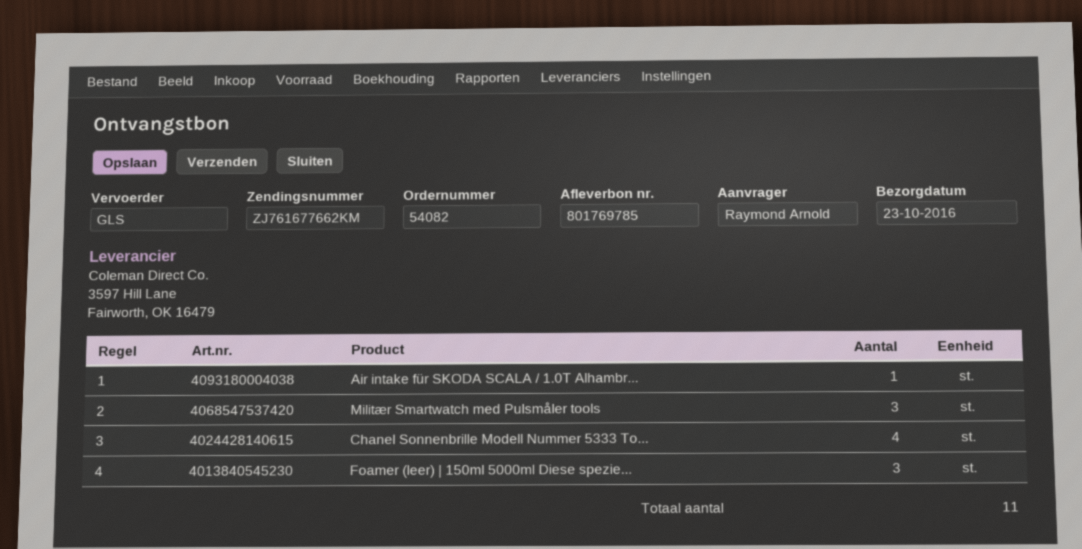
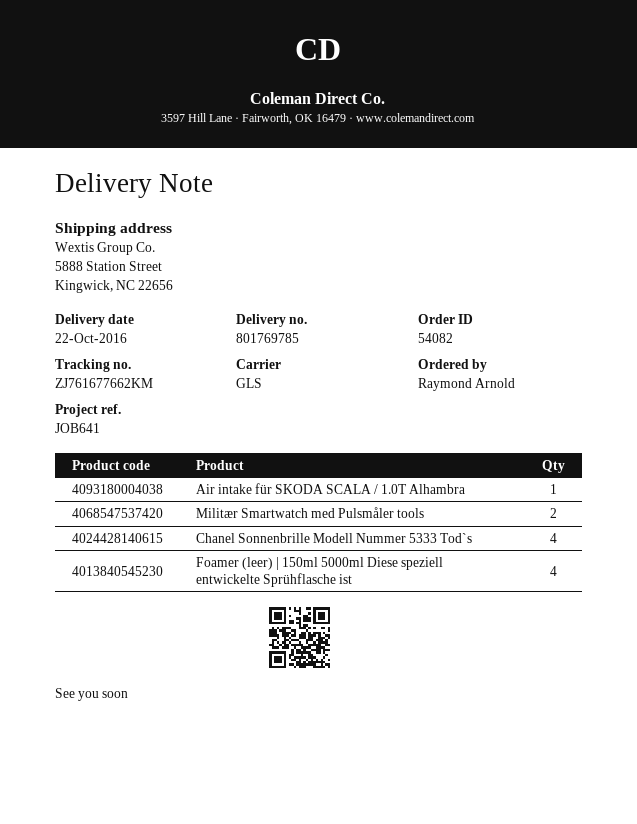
delivery date: 2016-10-23 -> 2016-10-22
Militær Smartwatch med Pulsmåler tools: 3 -> 2
Foamer (leer) | 150ml 5000ml Diese spezie...: 3 -> 4

